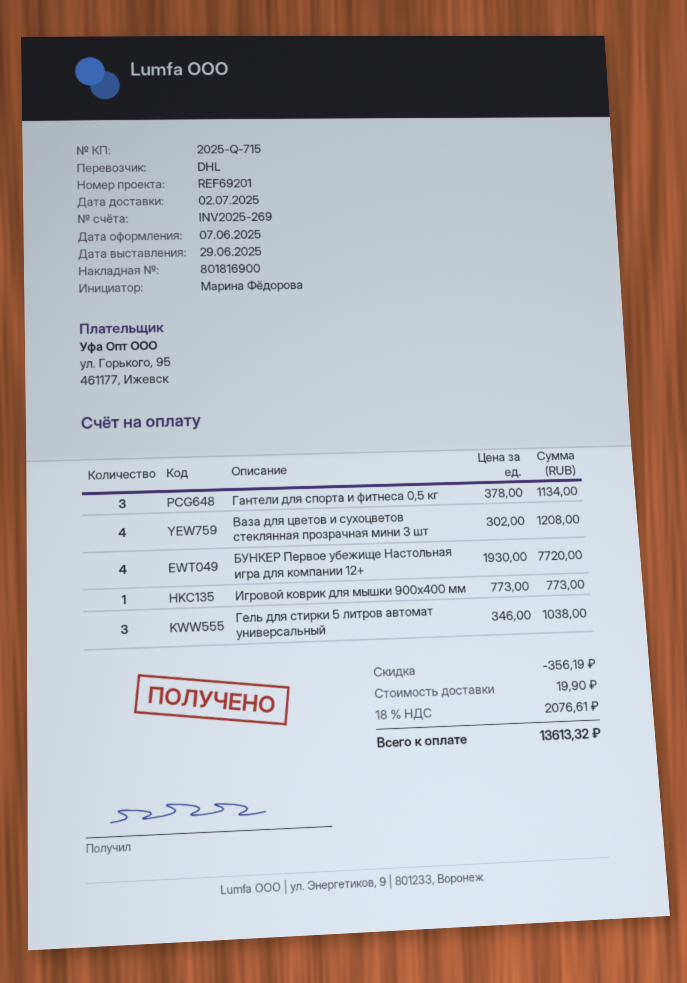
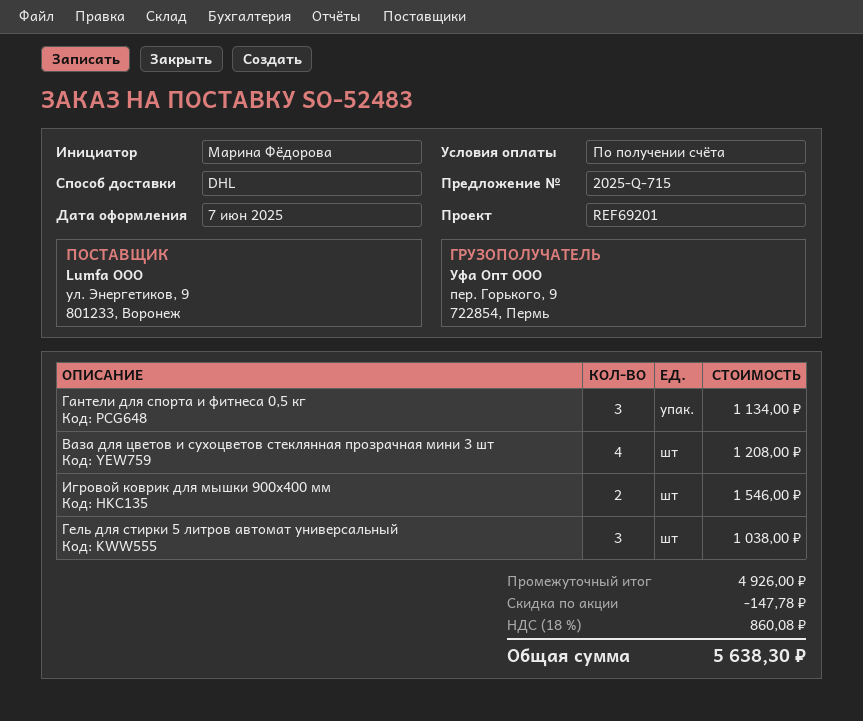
БУНКЕР Первое убежище Настольная игра для компании 12+: 4 for 7720.00 -> none
Игровой коврик для мышки 900х400 мм: 1 for 773.00 -> 2 for 1546.00
discount: 356.19 -> 147.78
shipping: 19.90 -> none
tax: 18% = 2076.61 -> 18% = 860.08
total: 13613.32 -> 5638.30

